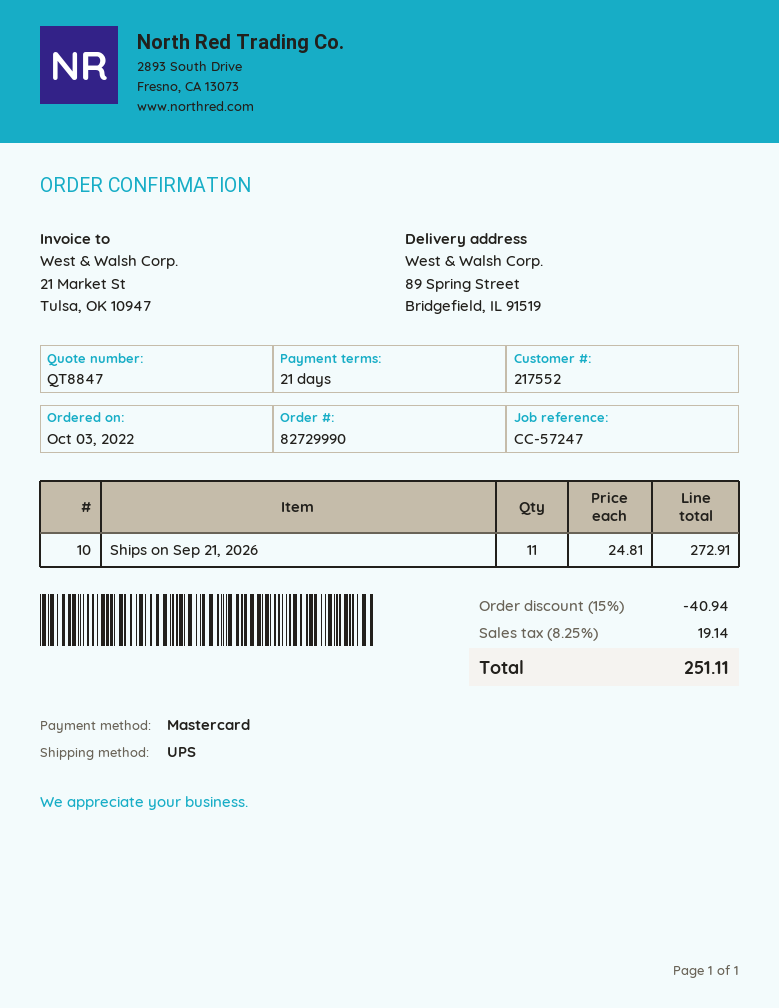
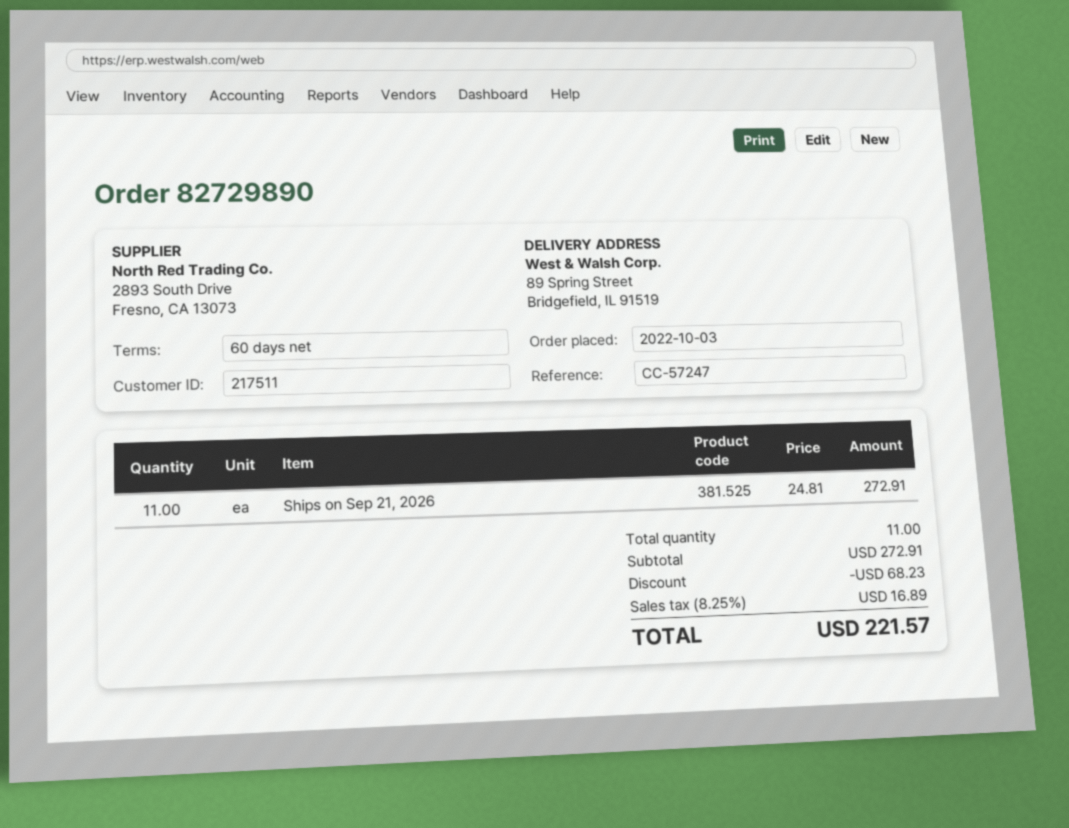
order number: 82729990 -> 82729890
payment terms: 21 days -> 60 days
customer number: 217552 -> 217511
discount: 40.94 -> 68.23
tax: 8.25% = 19.14 -> 8.25% = 16.89
total: 251.11 -> 221.57

